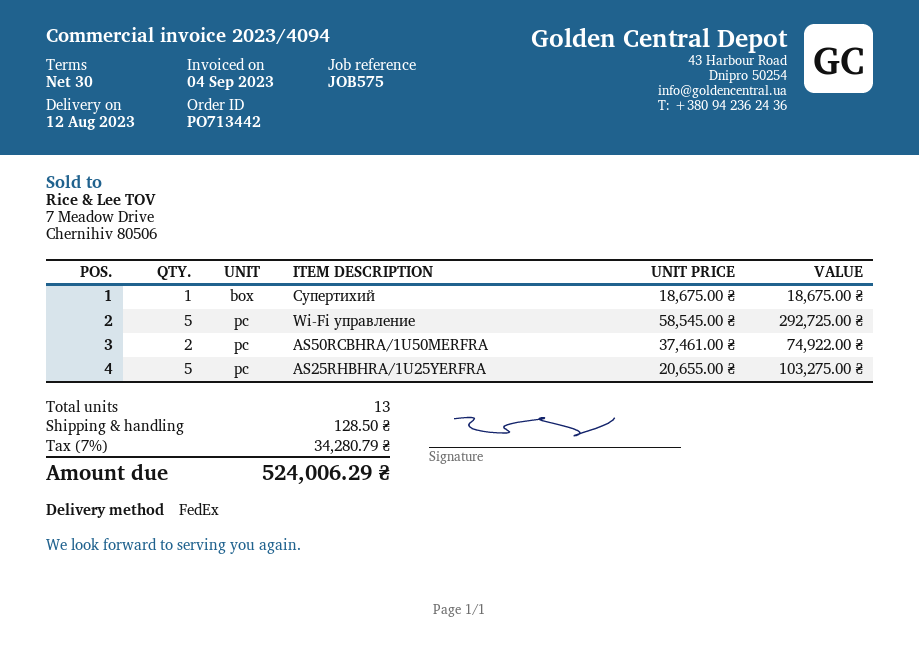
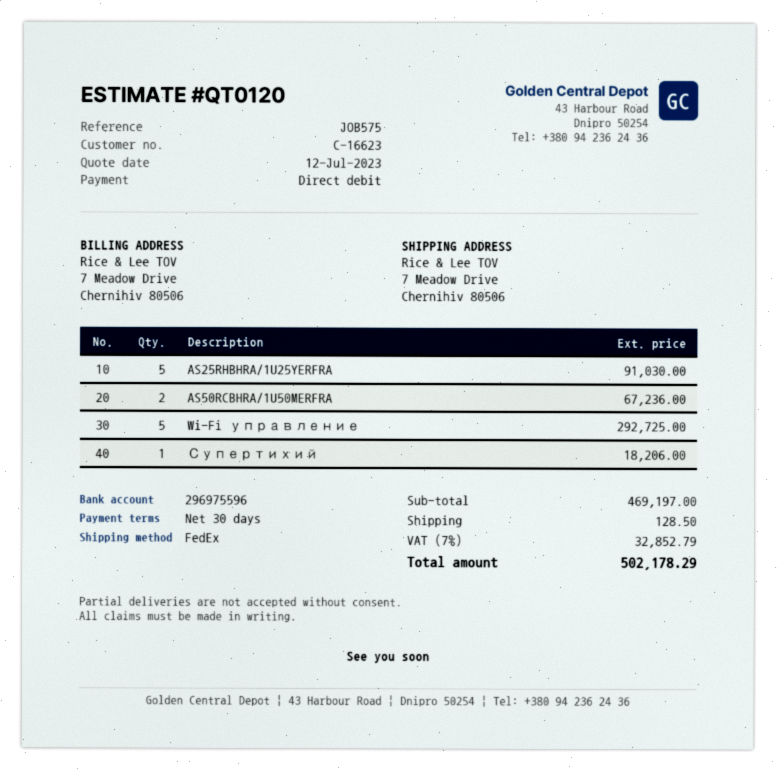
Супертихий: 1 for 18675.00 -> 1 for 18206.00
AS50RCBHRA/1U50MERFRA: 2 for 74922.00 -> 2 for 67236.00
AS25RHBHRA/1U25YERFRA: 5 for 103275.00 -> 5 for 91030.00
tax: 7% = 34280.79 -> 7% = 32852.79
total: 524006.29 -> 502178.29

